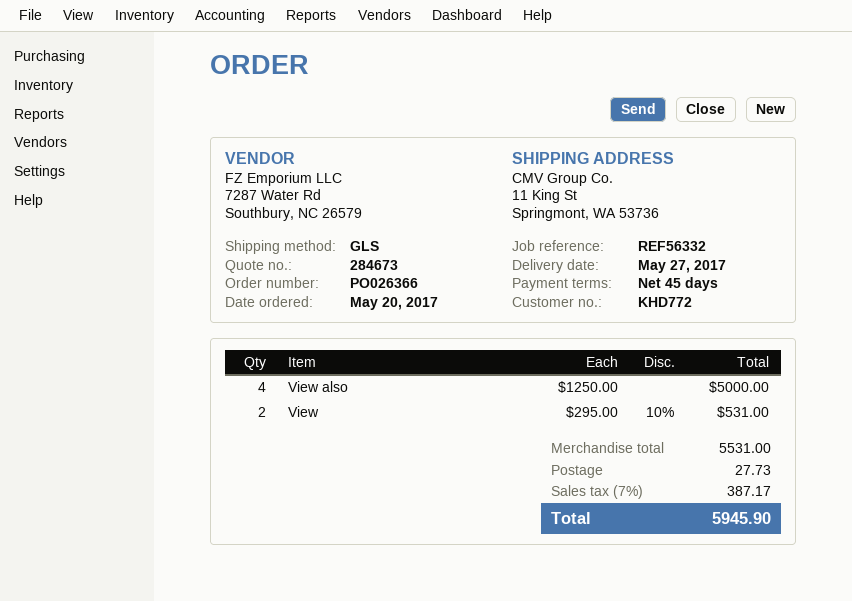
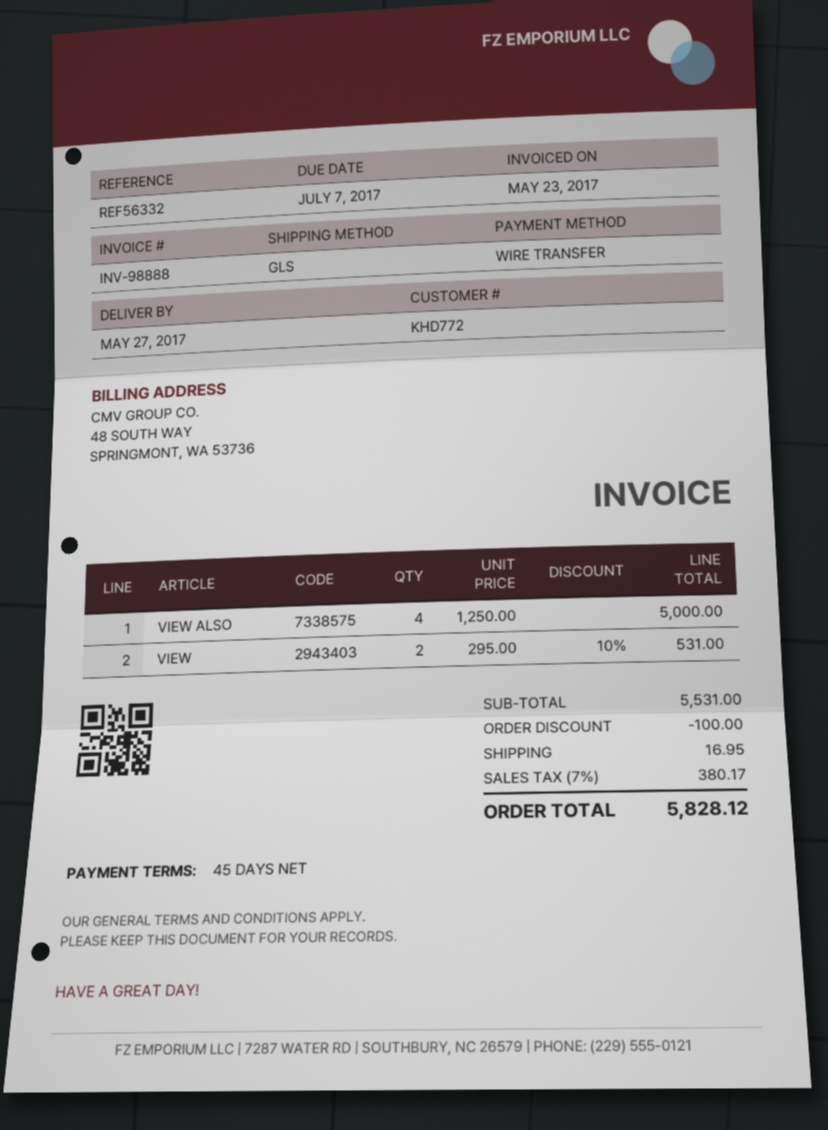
discount: none -> 100.00
shipping: 27.73 -> 16.95
tax: 7% = 387.17 -> 7% = 380.17
total: 5945.90 -> 5828.12

